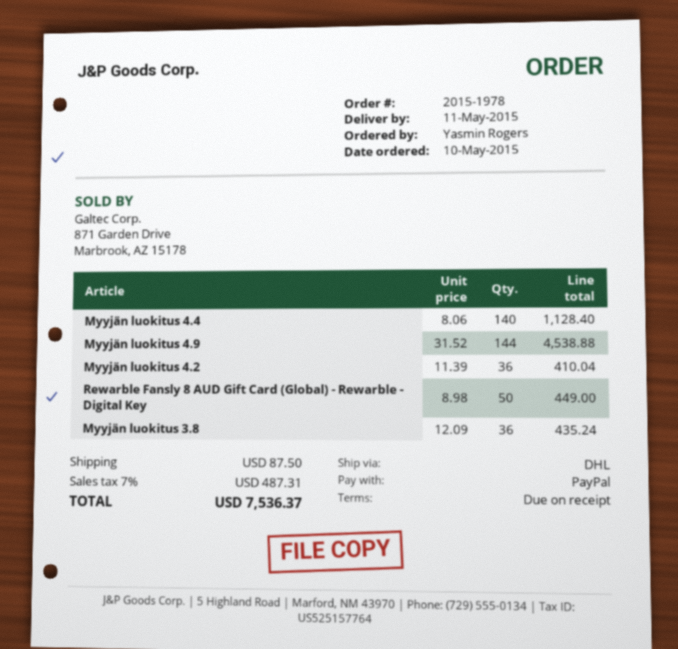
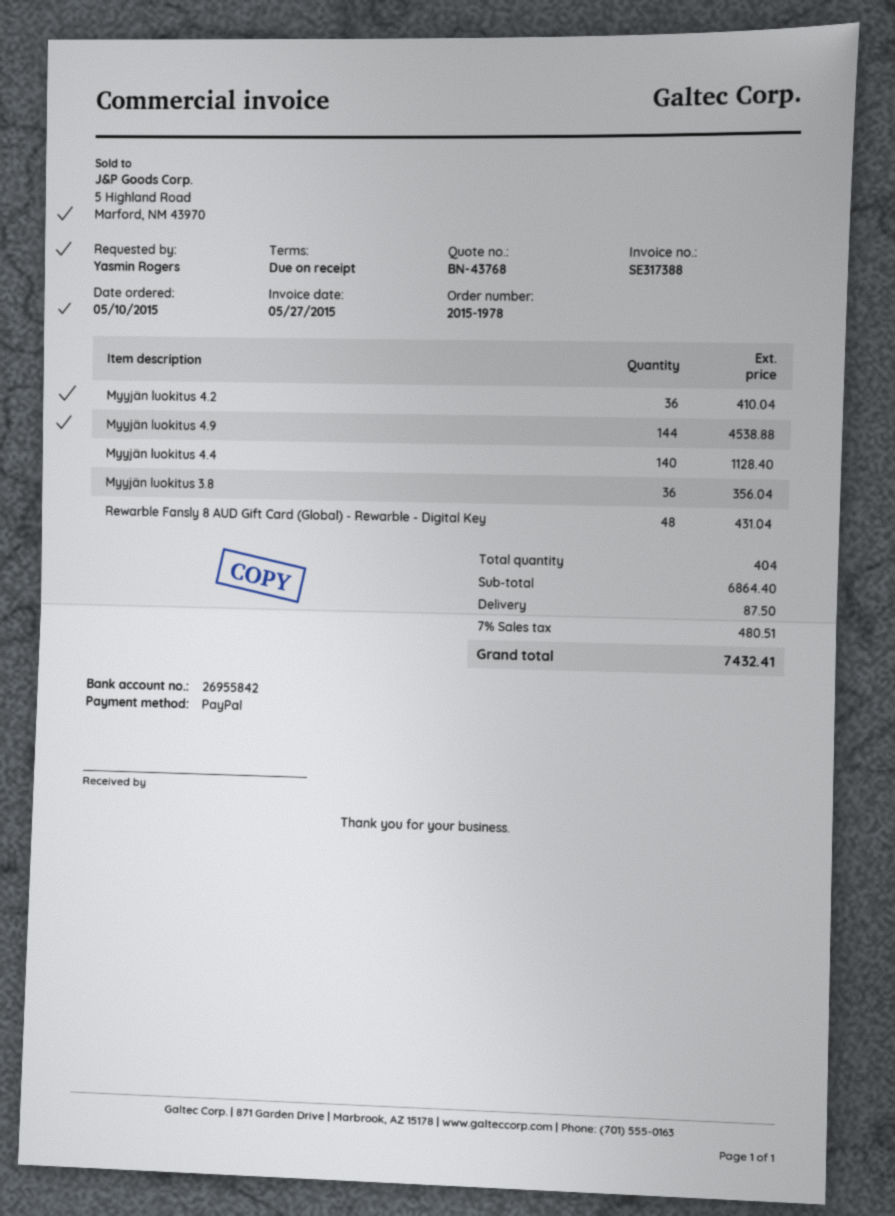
Rewarble Fansly 8 AUD Gift Card (Global) - Rewarble - Digital Key: 50 for 449.00 -> 48 for 431.04
Myyjän luokitus 3.8: 36 for 435.24 -> 36 for 356.04
tax: 7% = 487.31 -> 7% = 480.51
total: 7536.37 -> 7432.41

